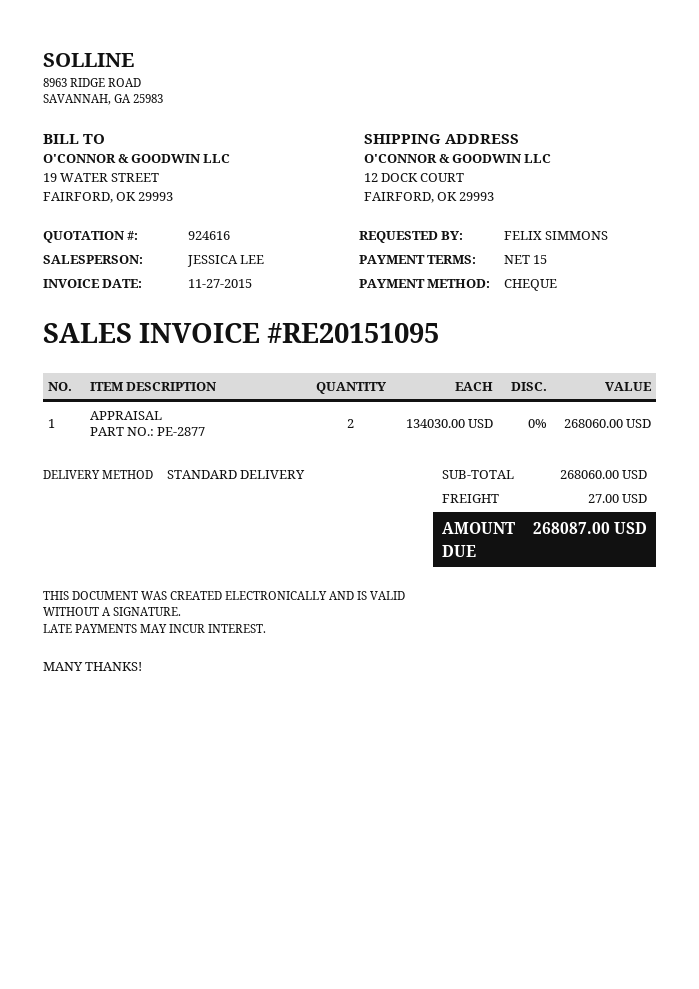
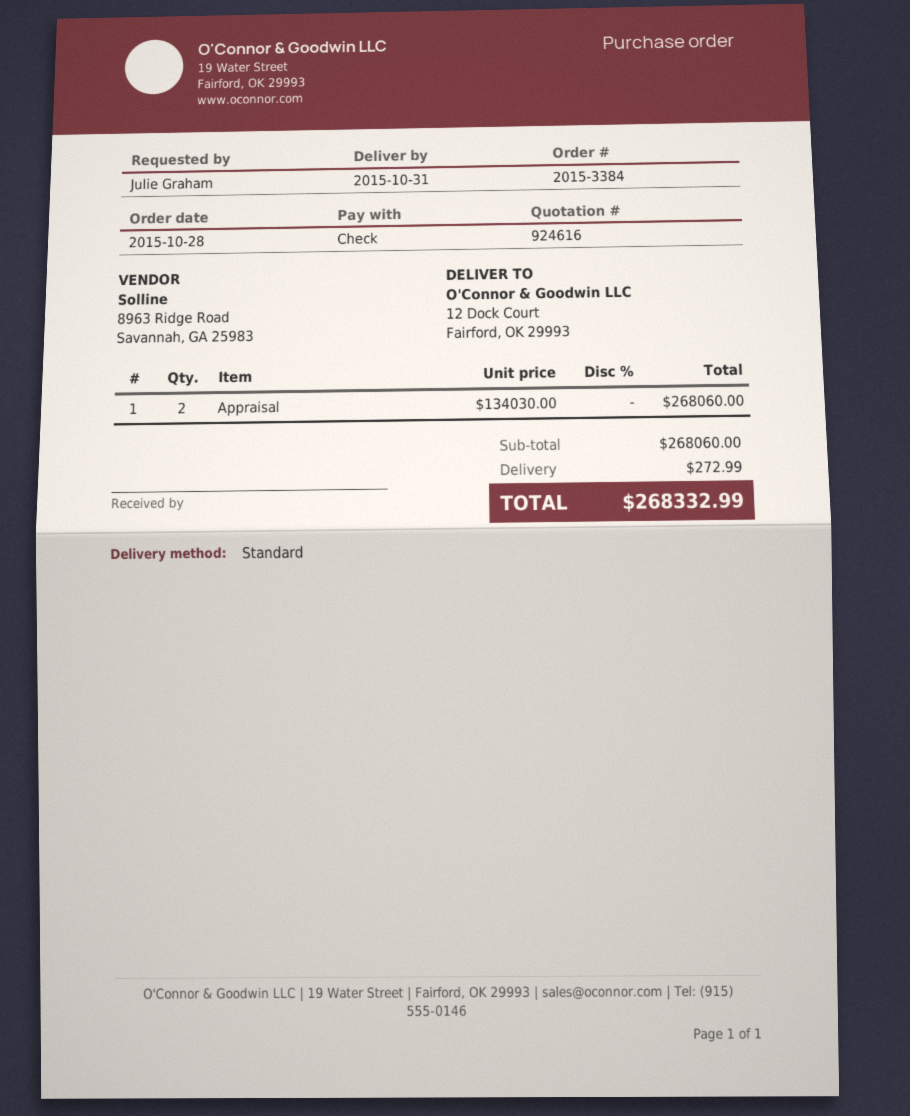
ordered by: FELIX SIMMONS -> Julie Graham
shipping: 27.00 -> 272.99
total: 268087.00 -> 268332.99

